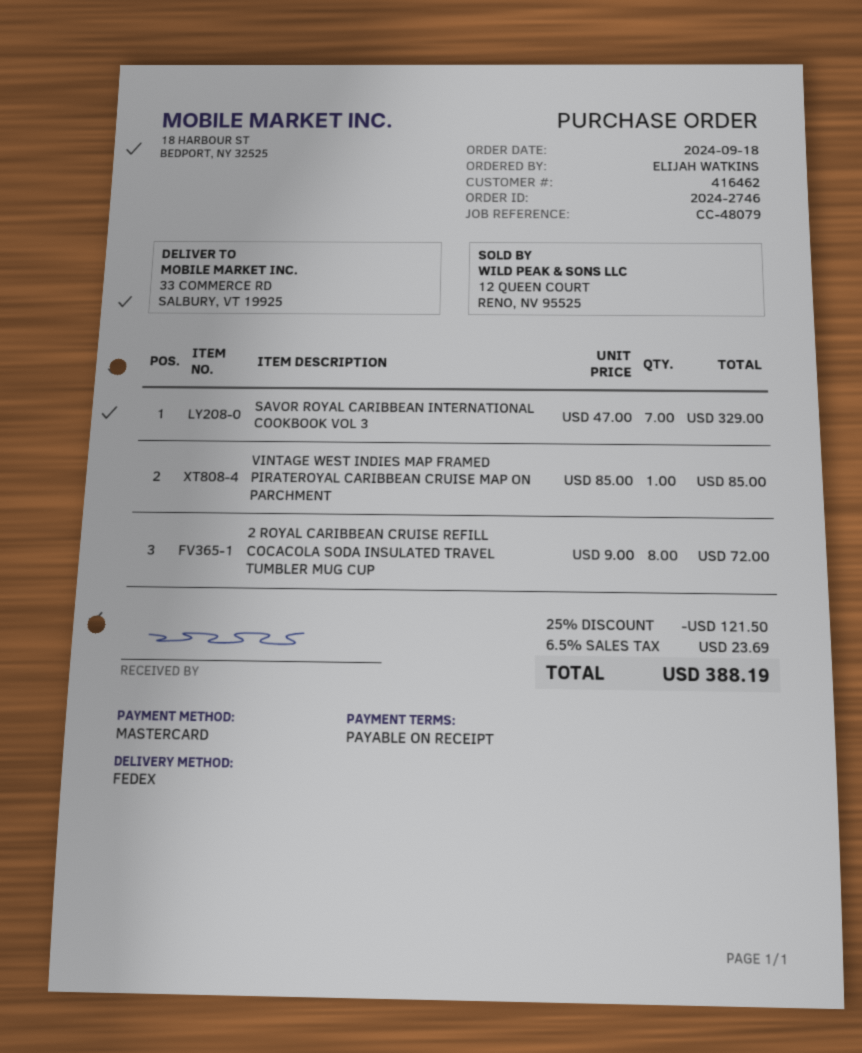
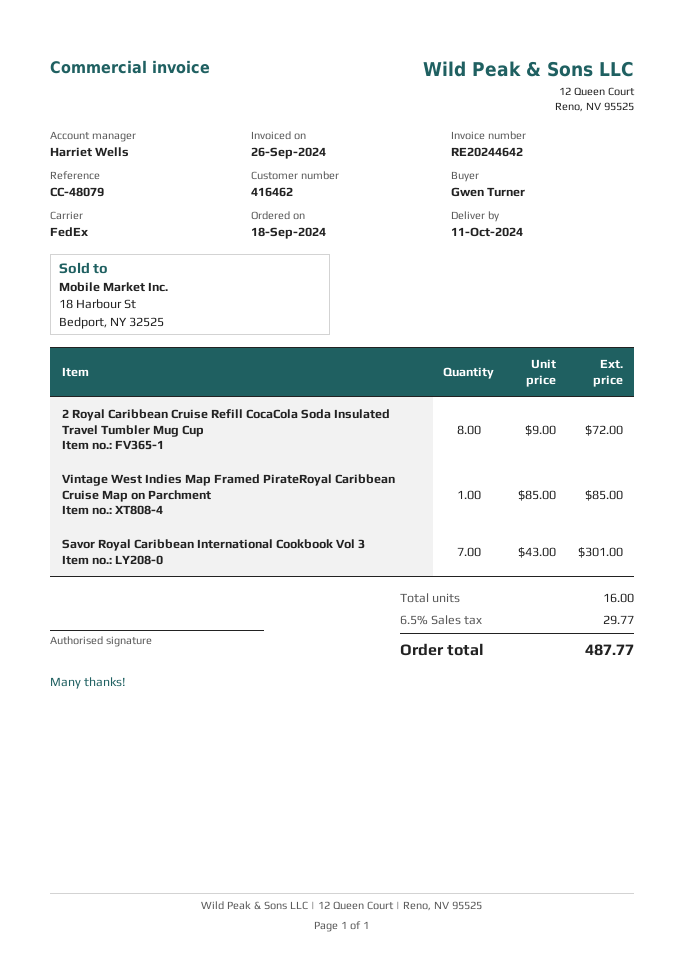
ordered by: ELIJAH WATKINS -> Gwen Turner
SAVOR ROYAL CARIBBEAN INTERNATIONAL COOKBOOK VOL 3: 7 x 47.00 = 329.00 -> 7 x 43.00 = 301.00
discount: 25% = 121.50 -> none
tax: 6.5% = 23.69 -> 6.5% = 29.77
total: 388.19 -> 487.77

